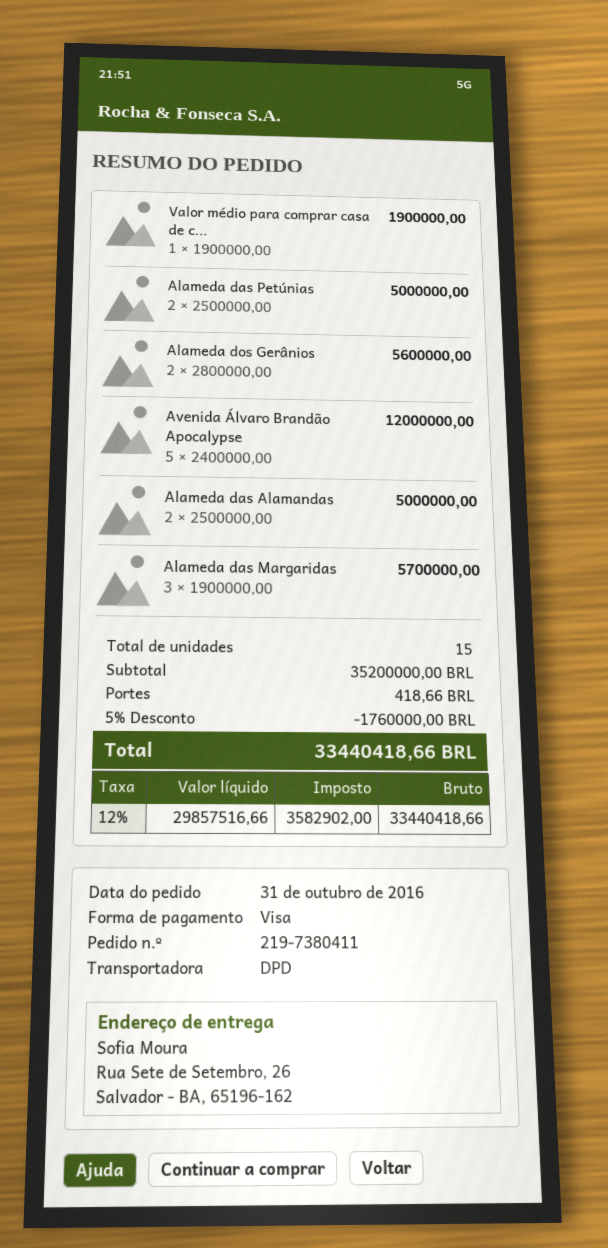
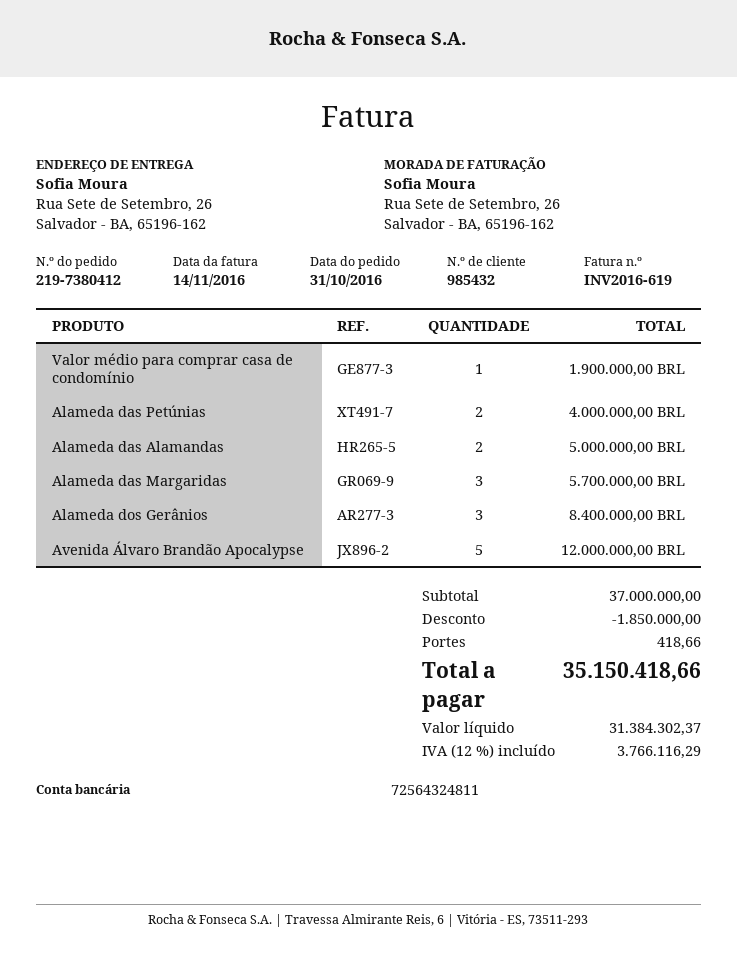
order number: 219-7380411 -> 219-7380412
Alameda das Petúnias: 2 for 5000000.00 -> 2 for 4000000.00
Alameda dos Gerânios: 2 for 5600000.00 -> 3 for 8400000.00
subtotal: 35200000.00 -> 37000000.00
discount: 1760000.00 -> 1850000.00
net: 29857516.66 -> 31384302.37
tax: 12% = 3582902.00 -> 12% = 3766116.29
total: 33440418.66 -> 35150418.66

